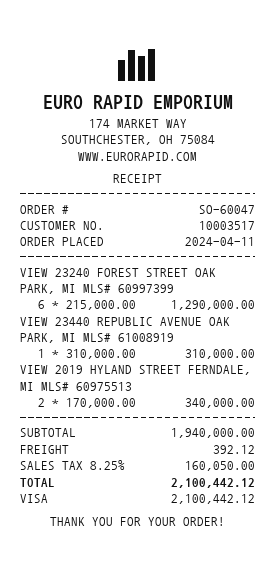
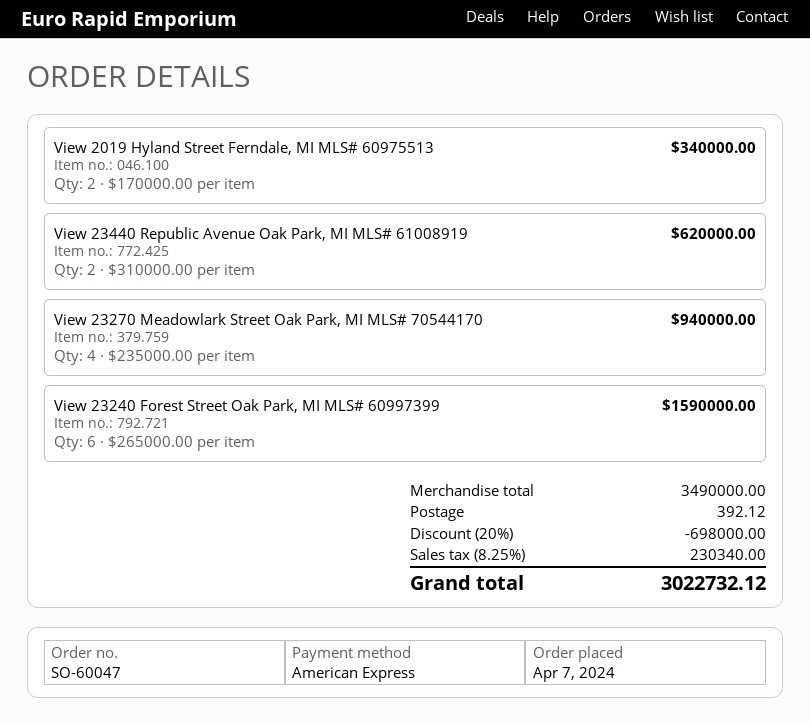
order date: 2024-04-11 -> 2024-04-07
payment method: Visa -> American Express
VIEW 23240 FOREST STREET OAK PARK, MI MLS# 60997399: 6 x 215000.00 = 1290000.00 -> 6 x 265000.00 = 1590000.00
VIEW 23440 REPUBLIC AVENUE OAK PARK, MI MLS# 61008919: 1 x 310000.00 = 310000.00 -> 2 x 310000.00 = 620000.00
View 23270 Meadowlark Street Oak Park, MI MLS# 70544170: none -> 4 x 235000.00 = 940000.00
subtotal: 1940000.00 -> 3490000.00
discount: none -> 20% = 698000.00
tax: 8.25% = 160050.00 -> 8.25% = 230340.00
total: 2100442.12 -> 3022732.12

